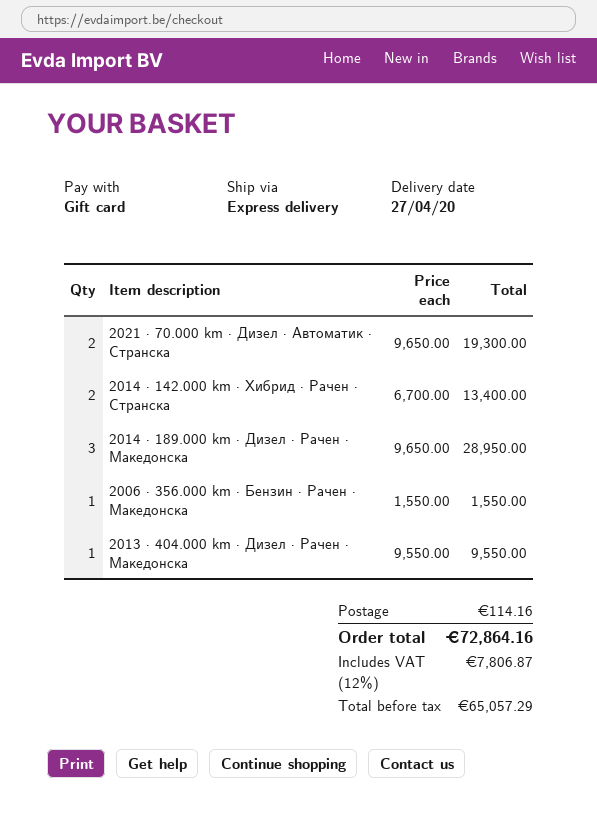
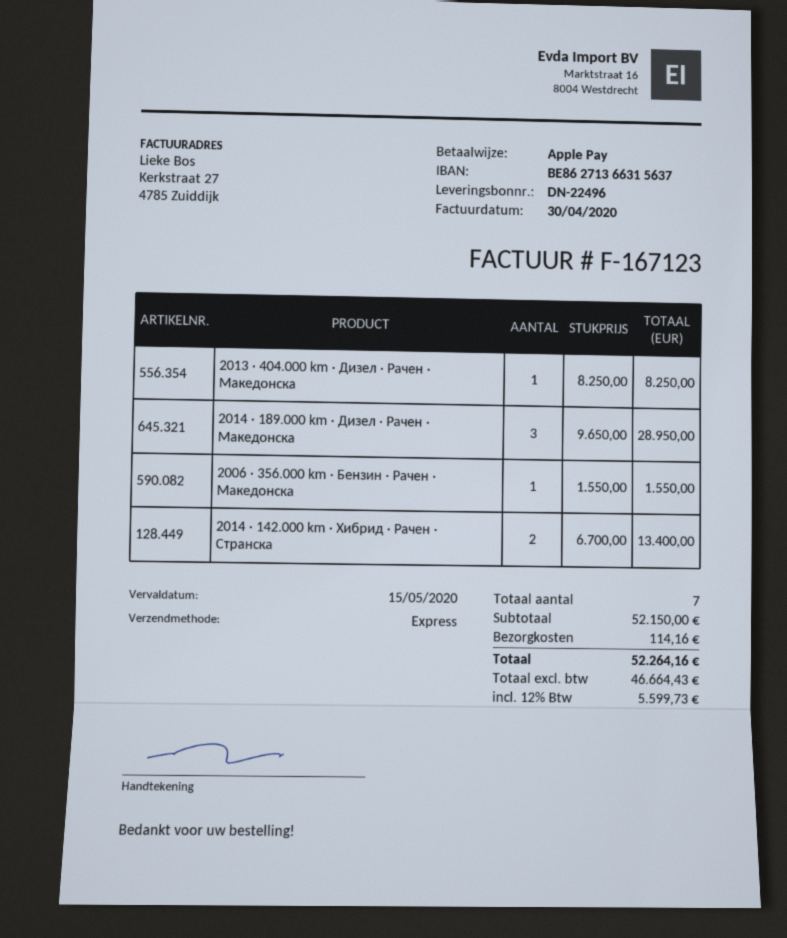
payment method: gift card -> Apple Pay
2021 · 70.000 km · Дизел · Автоматик · Странска: 2 x 9650.00 = 19300.00 -> none
2013 · 404.000 km · Дизел · Рачен · Македонска: 1 x 9550.00 = 9550.00 -> 1 x 8250.00 = 8250.00
net: 65057.29 -> 46664.43
tax: 12% = 7806.87 -> 12% = 5599.73
total: 72864.16 -> 52264.16

